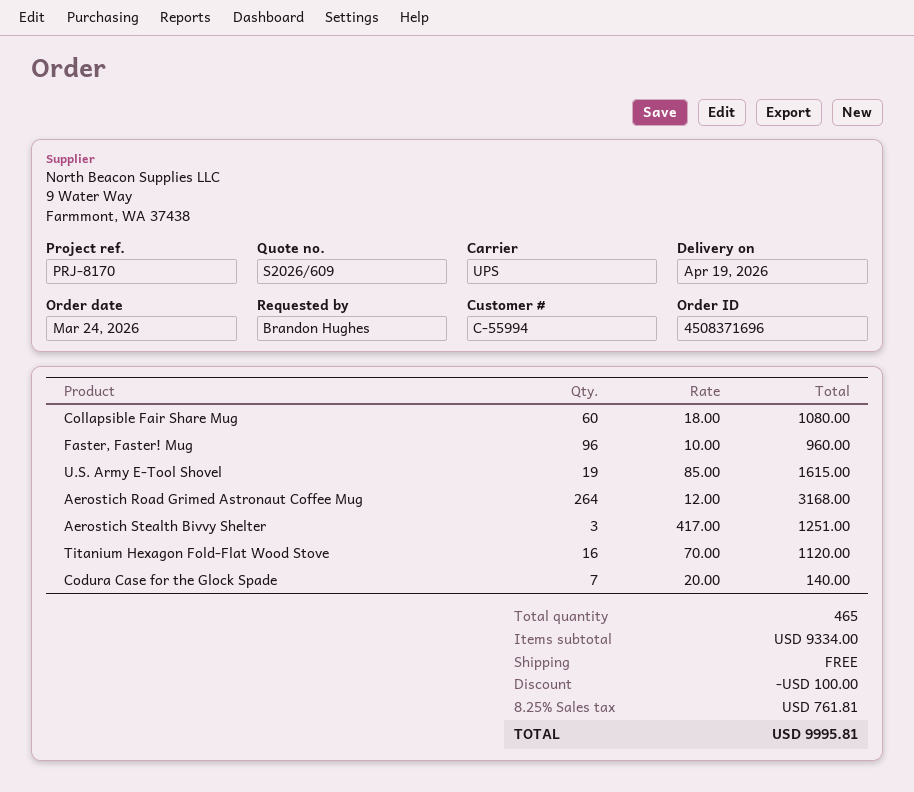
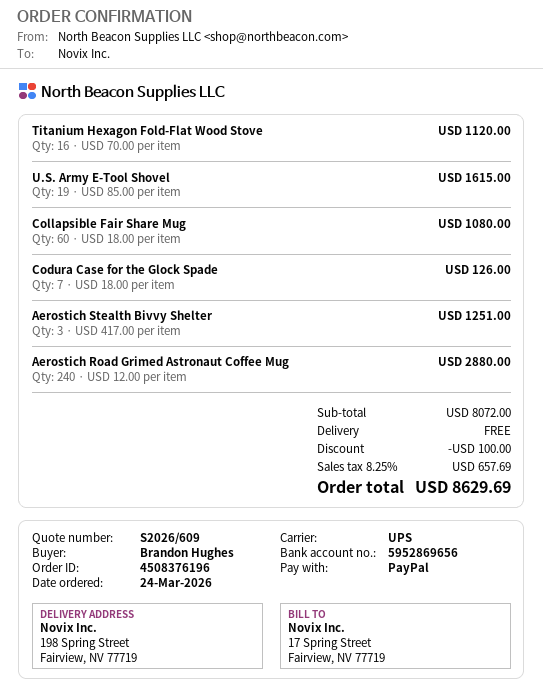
order number: 4508371696 -> 4508376196
Faster, Faster! Mug: 96 x 10.00 = 960.00 -> none
Aerostich Road Grimed Astronaut Coffee Mug: 264 x 12.00 = 3168.00 -> 240 x 12.00 = 2880.00
Codura Case for the Glock Spade: 7 x 20.00 = 140.00 -> 7 x 18.00 = 126.00
subtotal: 9334.00 -> 8072.00
tax: 8.25% = 761.81 -> 8.25% = 657.69
total: 9995.81 -> 8629.69

